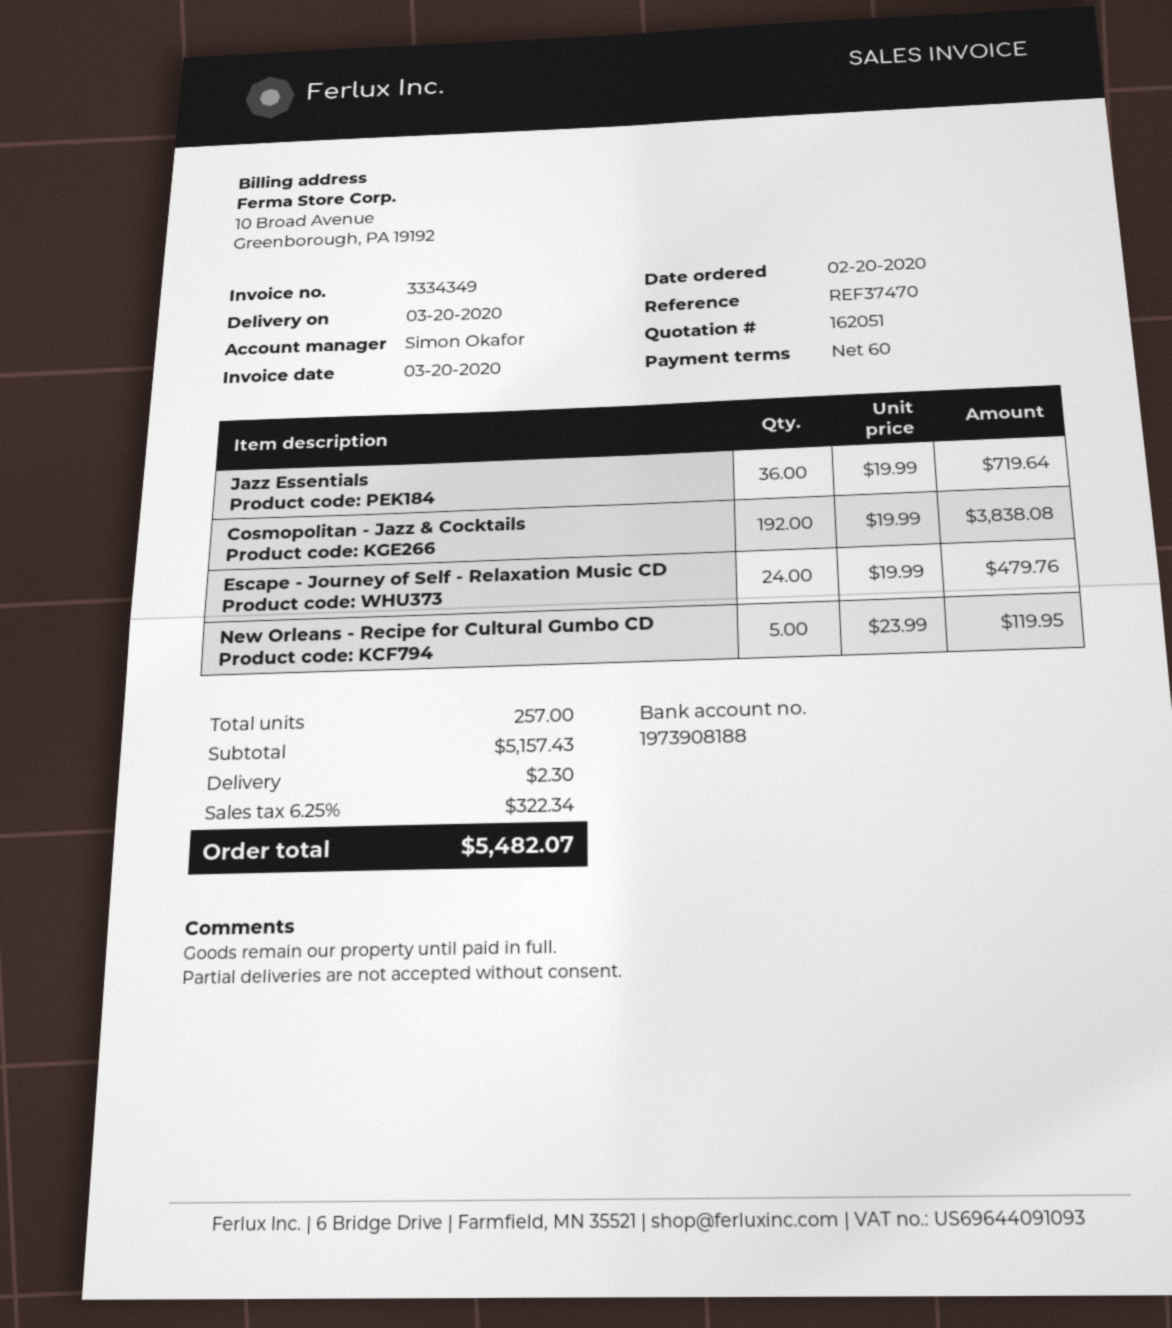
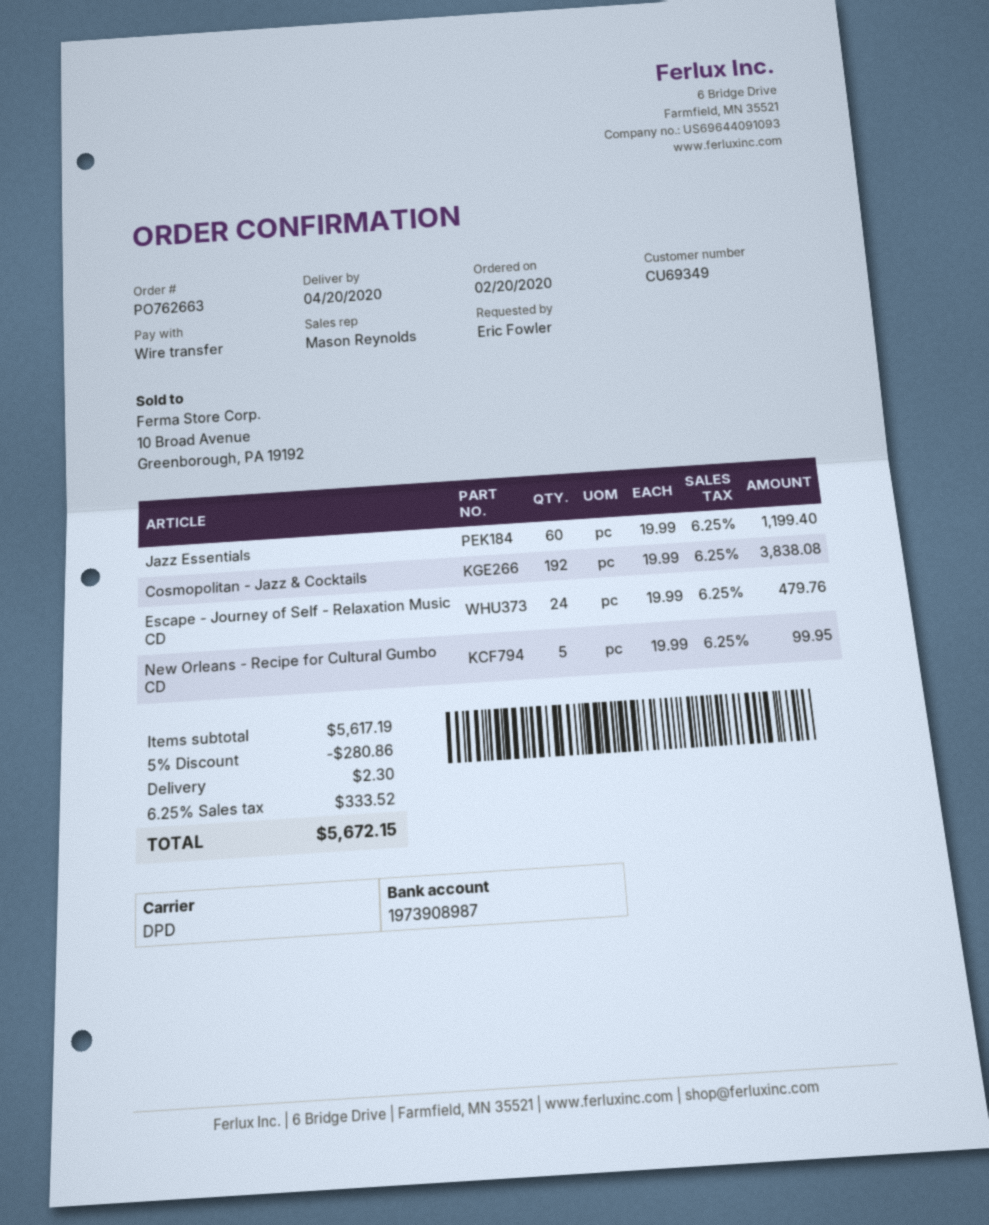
delivery date: 2020-03-20 -> 2020-04-20
sales rep: Simon Okafor -> Mason Reynolds
bank account: 1973908188 -> 1973908987
Jazz Essentials: 36 x 19.99 = 719.64 -> 60 x 19.99 = 1199.40
New Orleans - Recipe for Cultural Gumbo CD: 5 x 23.99 = 119.95 -> 5 x 19.99 = 99.95
subtotal: 5157.43 -> 5617.19
discount: none -> 5% = 280.86
tax: 6.25% = 322.34 -> 6.25% = 333.52
total: 5482.07 -> 5672.15

